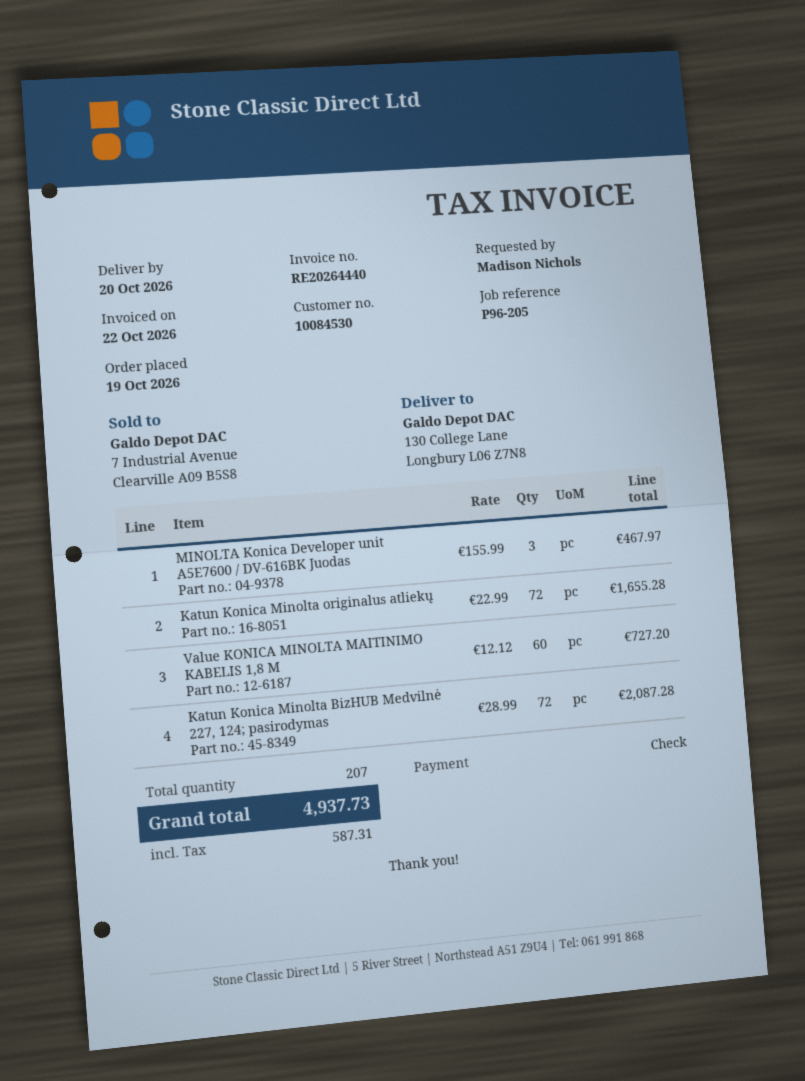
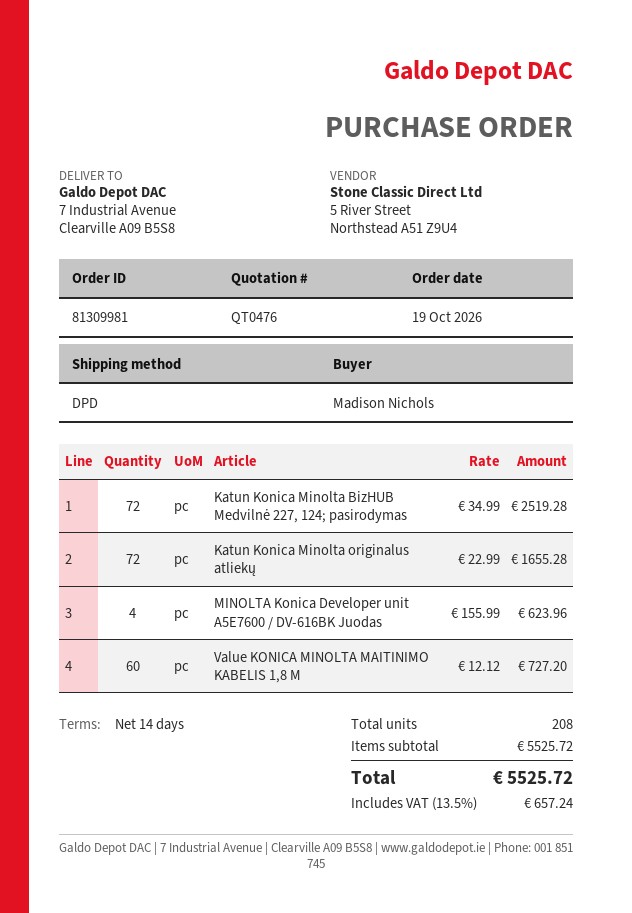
ship to: 130 College Lane, Longbury L06 Z7N8 -> 7 Industrial Avenue, Clearville A09 B5S8
MINOLTA Konica Developer unit A5E7600 / DV-616BK Juodas: 3 x 155.99 = 467.97 -> 4 x 155.99 = 623.96
Katun Konica Minolta BizHUB Medvilnė 227, 124; pasirodymas: 72 x 28.99 = 2087.28 -> 72 x 34.99 = 2519.28
total quantity: 207 -> 208
tax: 587.31 -> 657.24
total: 4937.73 -> 5525.72

